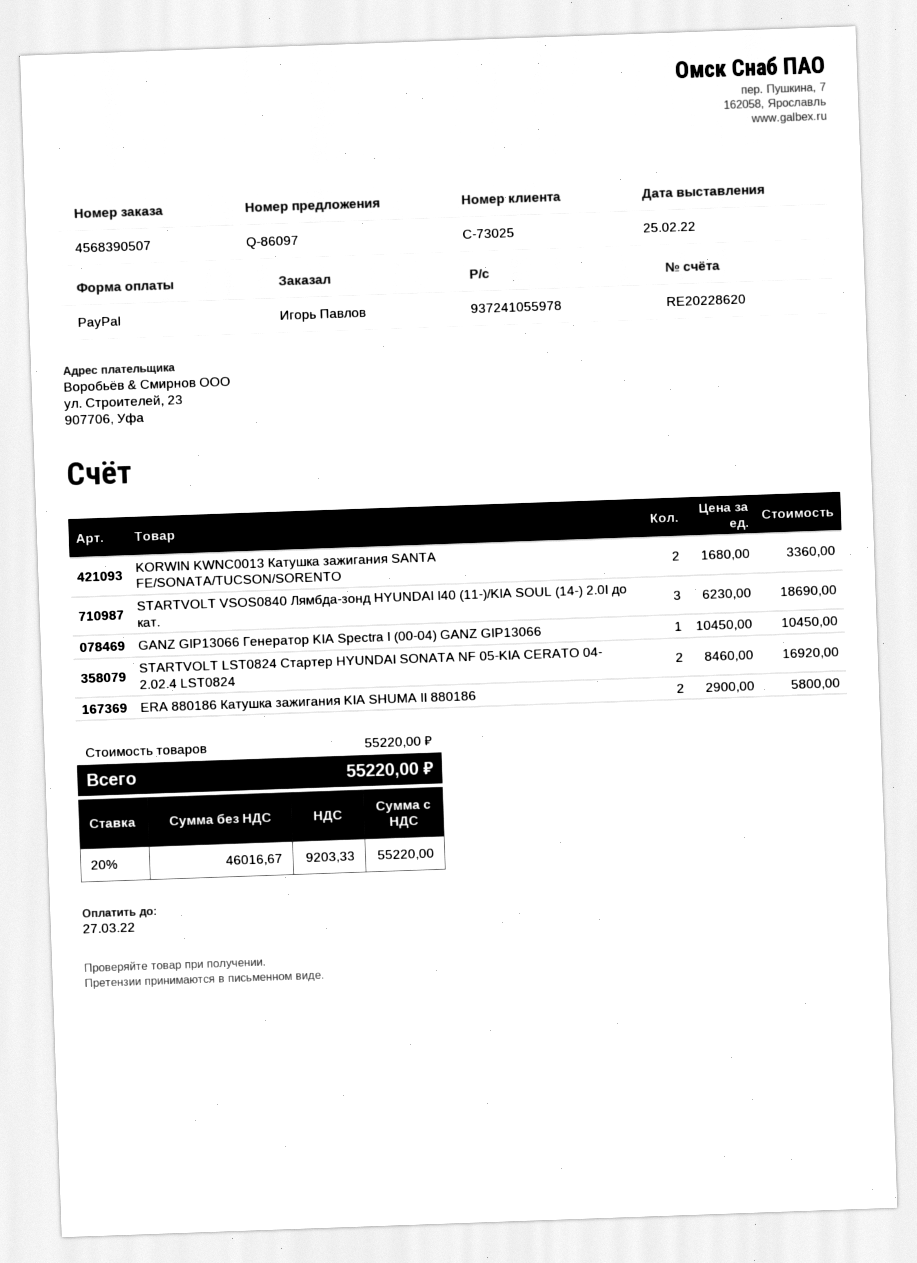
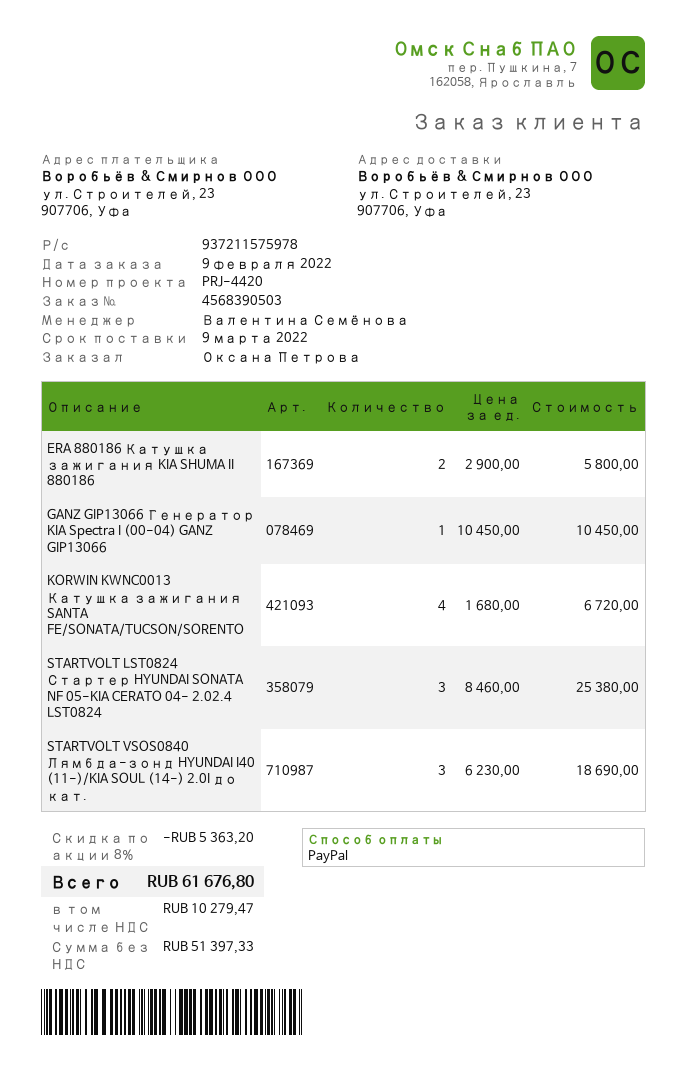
order number: 4568390507 -> 4568390503
ordered by: Игорь Павлов -> Оксана Петрова
bank account: 937241055978 -> 937211575978
KORWIN KWNC0013 Катушка зажигания SANTA FE/SONATA/TUCSON/SORENTO: 2 x 1680.00 = 3360.00 -> 4 x 1680.00 = 6720.00
STARTVOLT LST0824 Стартер HYUNDAI SONATA NF 05-KIA CERATO 04- 2.02.4 LST0824: 2 x 8460.00 = 16920.00 -> 3 x 8460.00 = 25380.00
discount: none -> 8% = 5363.20
net: 46016.67 -> 51397.33
tax: 9203.33 -> 10279.47
total: 55220.00 -> 61676.80

